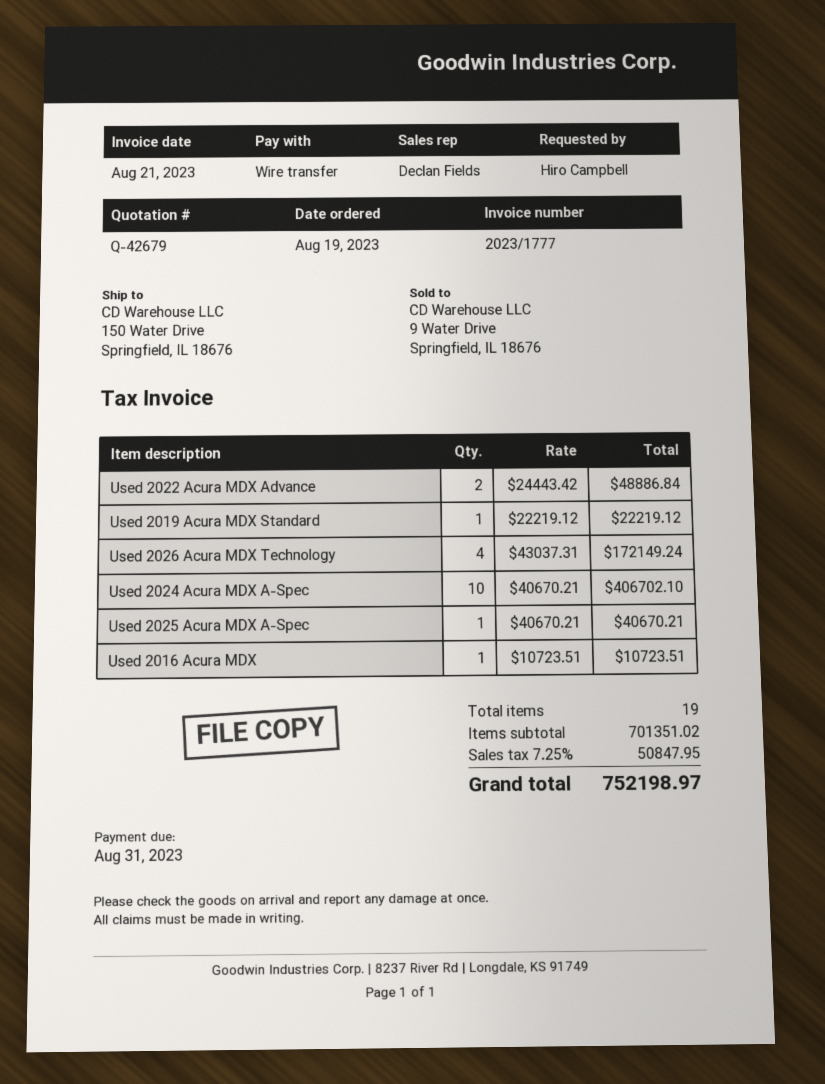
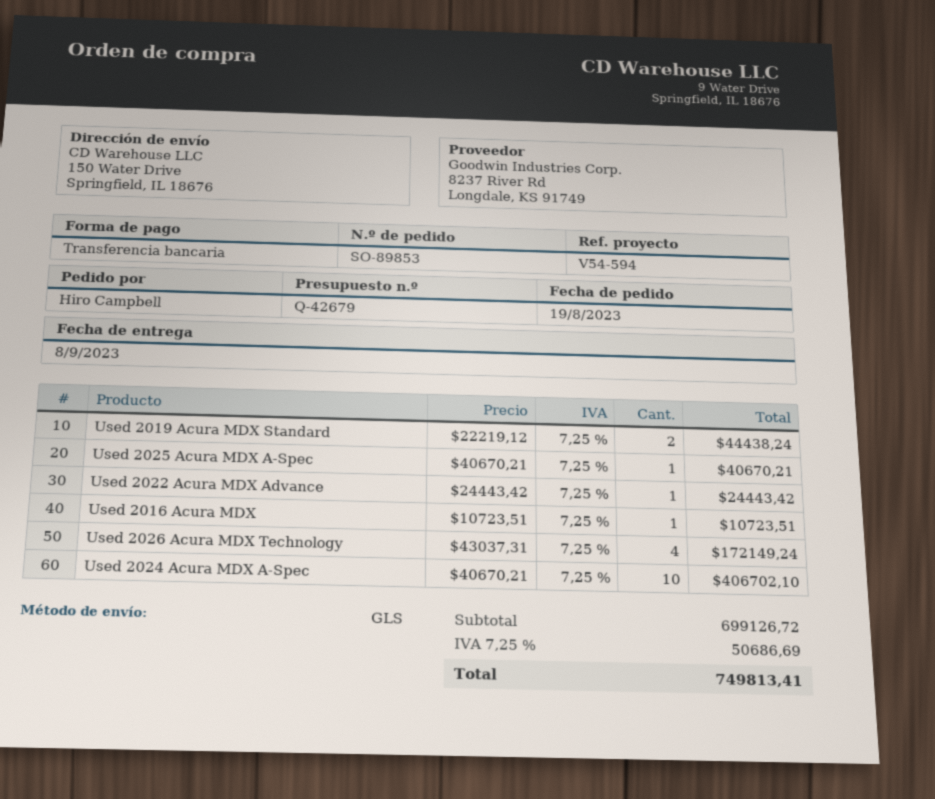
Used 2022 Acura MDX Advance: 2 x 24443.42 = 48886.84 -> 1 x 24443.42 = 24443.42
Used 2019 Acura MDX Standard: 1 x 22219.12 = 22219.12 -> 2 x 22219.12 = 44438.24
subtotal: 701351.02 -> 699126.72
tax: 7.25% = 50847.95 -> 7.25% = 50686.69
total: 752198.97 -> 749813.41

